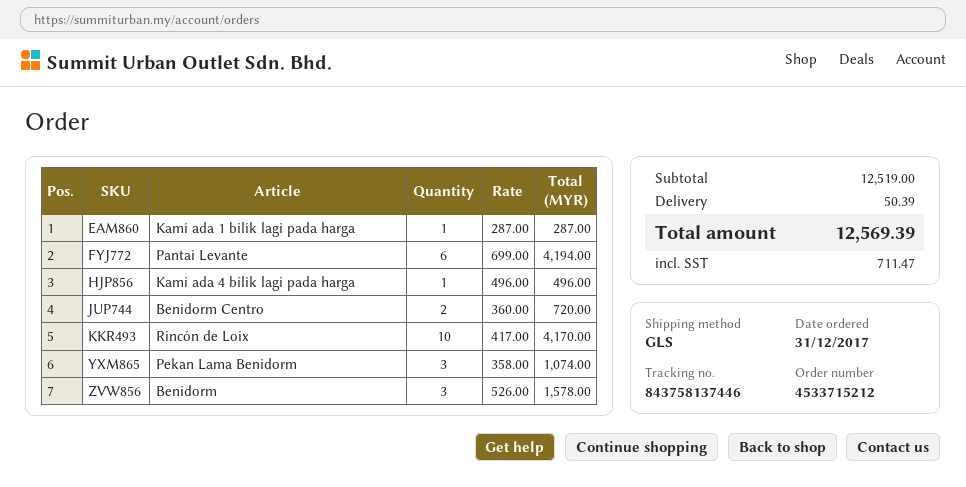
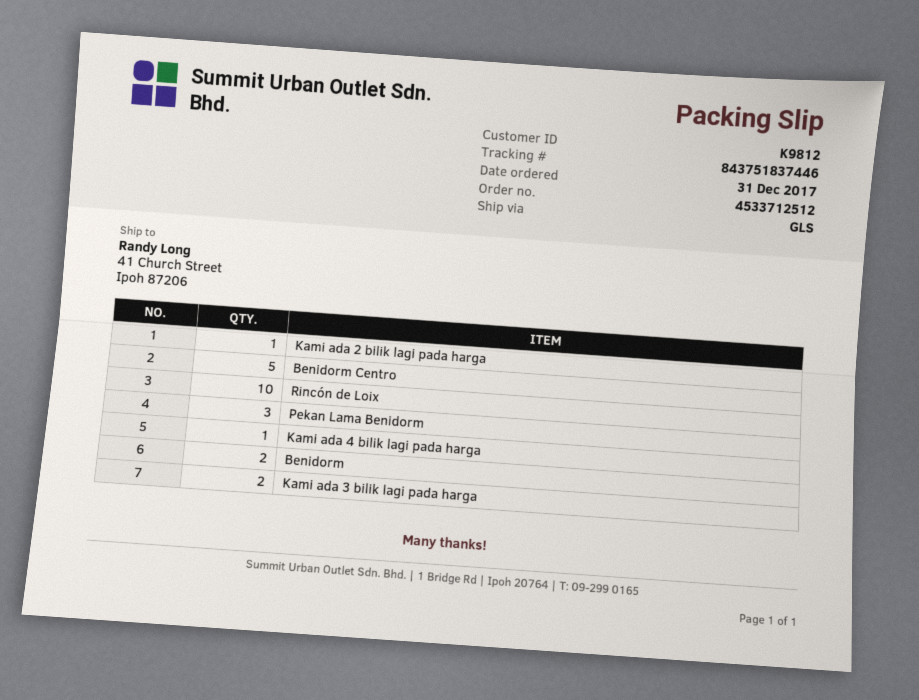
order number: 4533715212 -> 4533712512
tracking number: 843758137446 -> 843751837446
Kami ada 1 bilik lagi pada harga: 1 -> none
Pantai Levante: 6 -> none
Benidorm Centro: 2 -> 5
Benidorm: 3 -> 2
Kami ada 2 bilik lagi pada harga: none -> 1
Kami ada 3 bilik lagi pada harga: none -> 2

